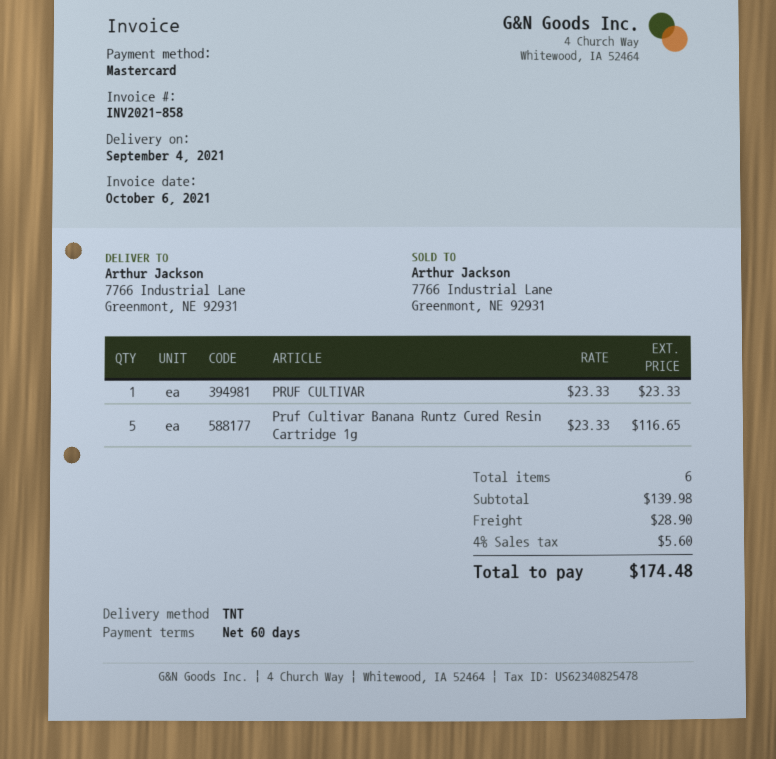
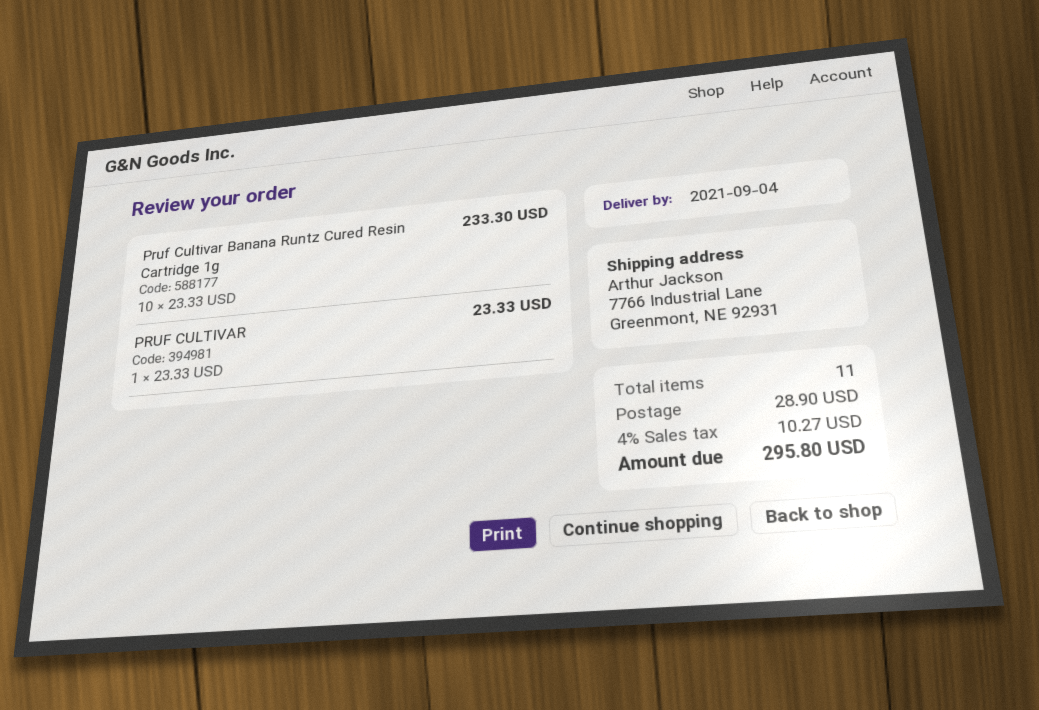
Pruf Cultivar Banana Runtz Cured Resin Cartridge 1g: 5 x 23.33 = 116.65 -> 10 x 23.33 = 233.30
total quantity: 6 -> 11
tax: 4% = 5.60 -> 4% = 10.27
total: 174.48 -> 295.80

